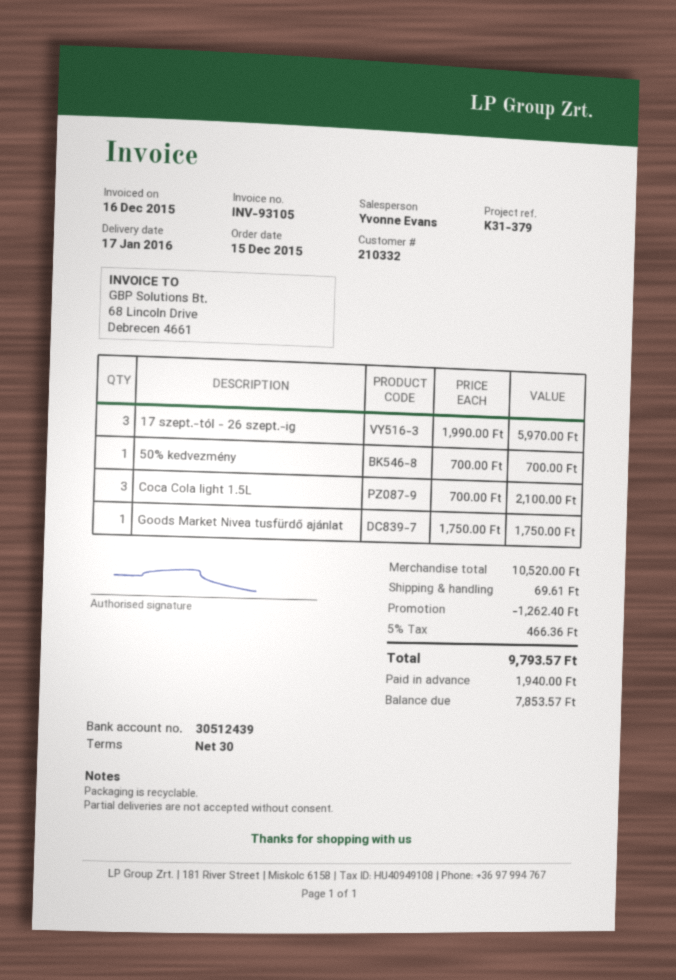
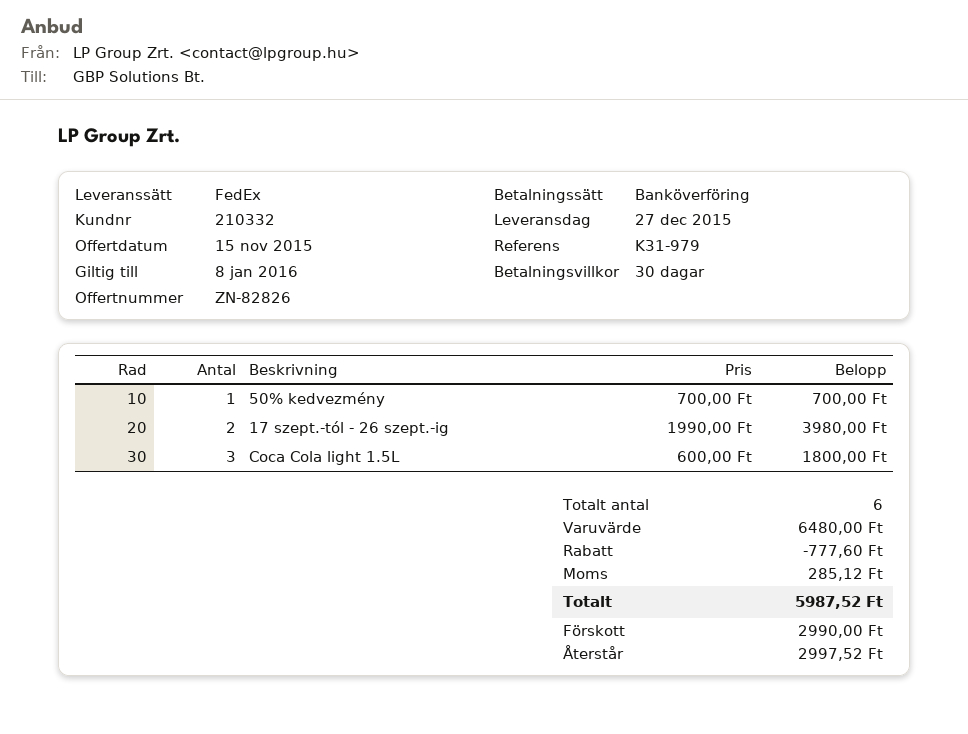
delivery date: 2016-01-17 -> 2015-12-27
reference: K31-379 -> K31-979
17 szept.-tól - 26 szept.-ig: 3 x 1990.00 = 5970.00 -> 2 x 1990.00 = 3980.00
Coca Cola light 1.5L: 3 x 700.00 = 2100.00 -> 3 x 600.00 = 1800.00
Goods Market Nivea tusfürdő ajánlat: 1 x 1750.00 = 1750.00 -> none
subtotal: 10520.00 -> 6480.00
discount: 1262.40 -> 777.60
shipping: 69.61 -> none
tax: 466.36 -> 285.12
total: 9793.57 -> 5987.52
deposit: 1940.00 -> 2990.00
balance: 7853.57 -> 2997.52

